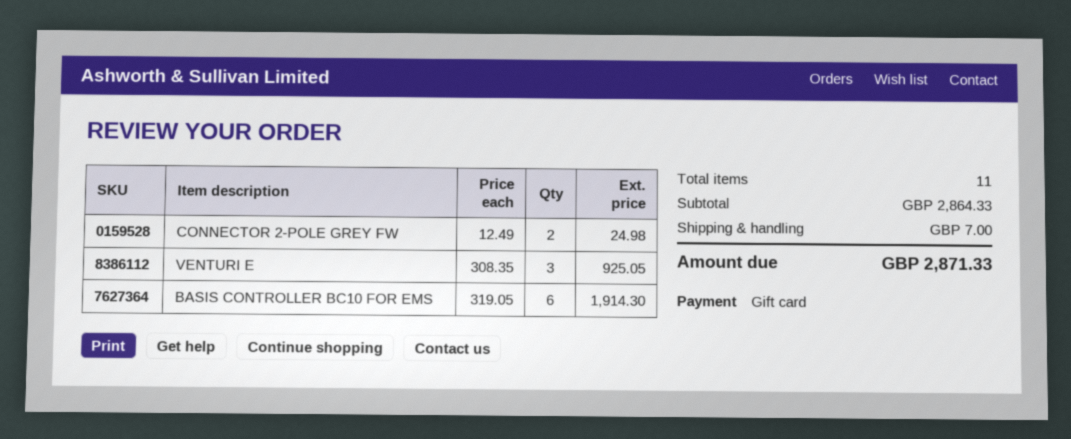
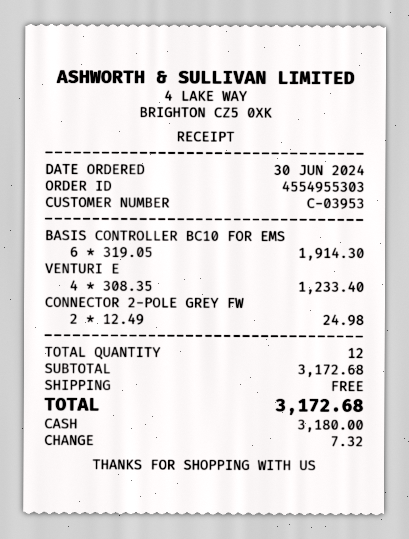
payment method: gift card -> cash
VENTURI E: 3 x 308.35 = 925.05 -> 4 x 308.35 = 1233.40
total quantity: 11 -> 12
subtotal: 2864.33 -> 3172.68
shipping: 7.00 -> 0.00
total: 2871.33 -> 3172.68

